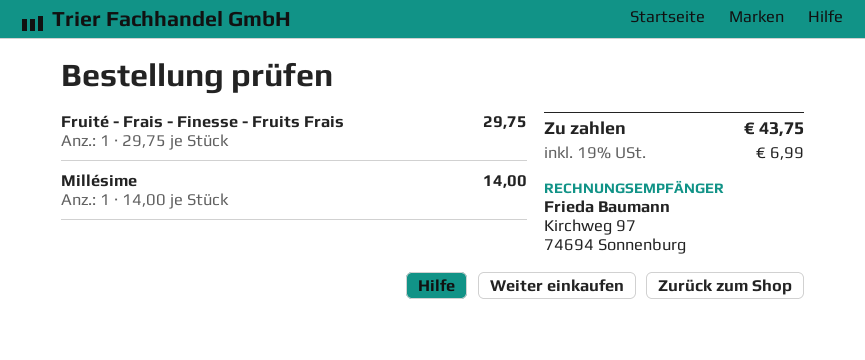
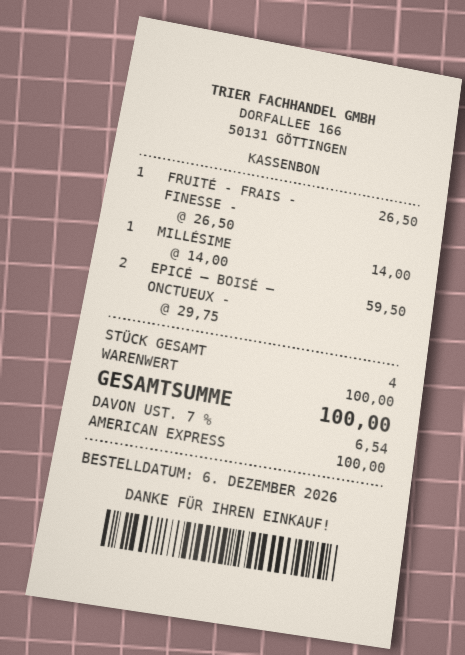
Fruité - Frais - Finesse - Fruits Frais: 1 x 29.75 = 29.75 -> 1 x 26.50 = 26.50
EPICÉ – BOISÉ – ONCTUEUX -: none -> 2 x 29.75 = 59.50
tax: 19% = 6.99 -> 7% = 6.54
total: 43.75 -> 100.00

